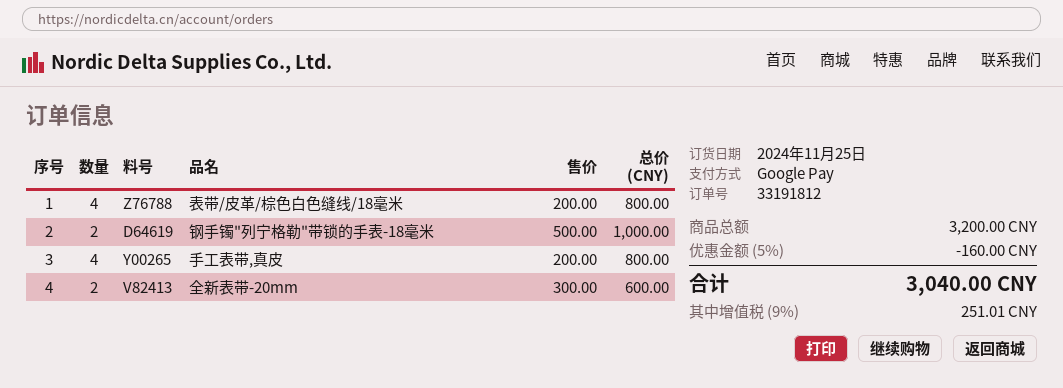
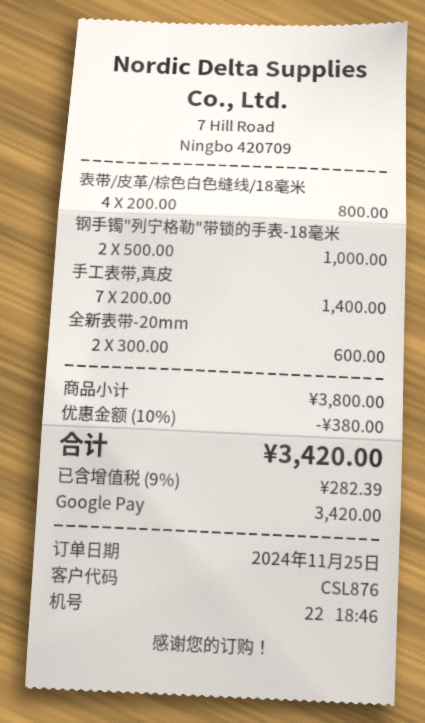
手工表带,真皮: 4 x 200.00 = 800.00 -> 7 x 200.00 = 1400.00
subtotal: 3200.00 -> 3800.00
discount: 5% = 160.00 -> 10% = 380.00
tax: 9% = 251.01 -> 9% = 282.39
total: 3040.00 -> 3420.00

